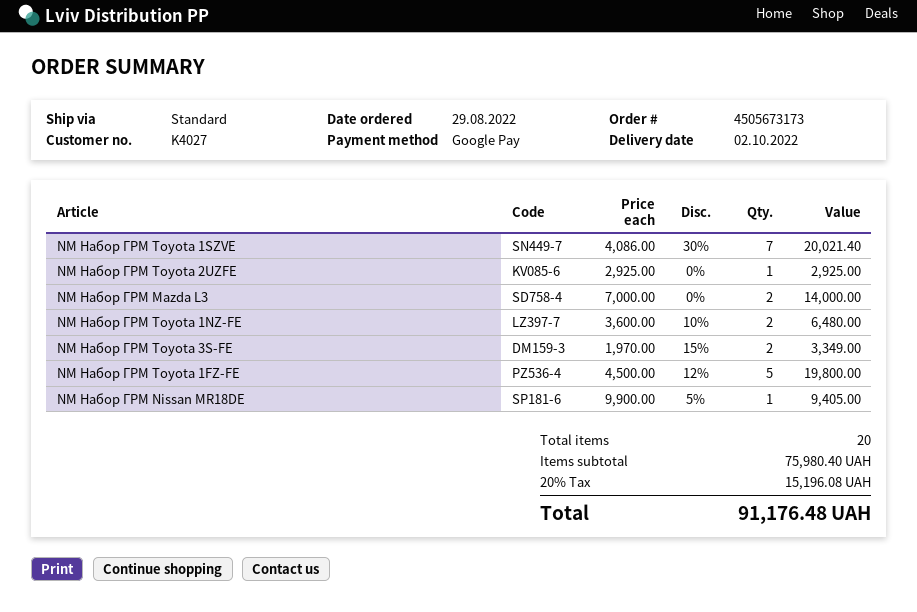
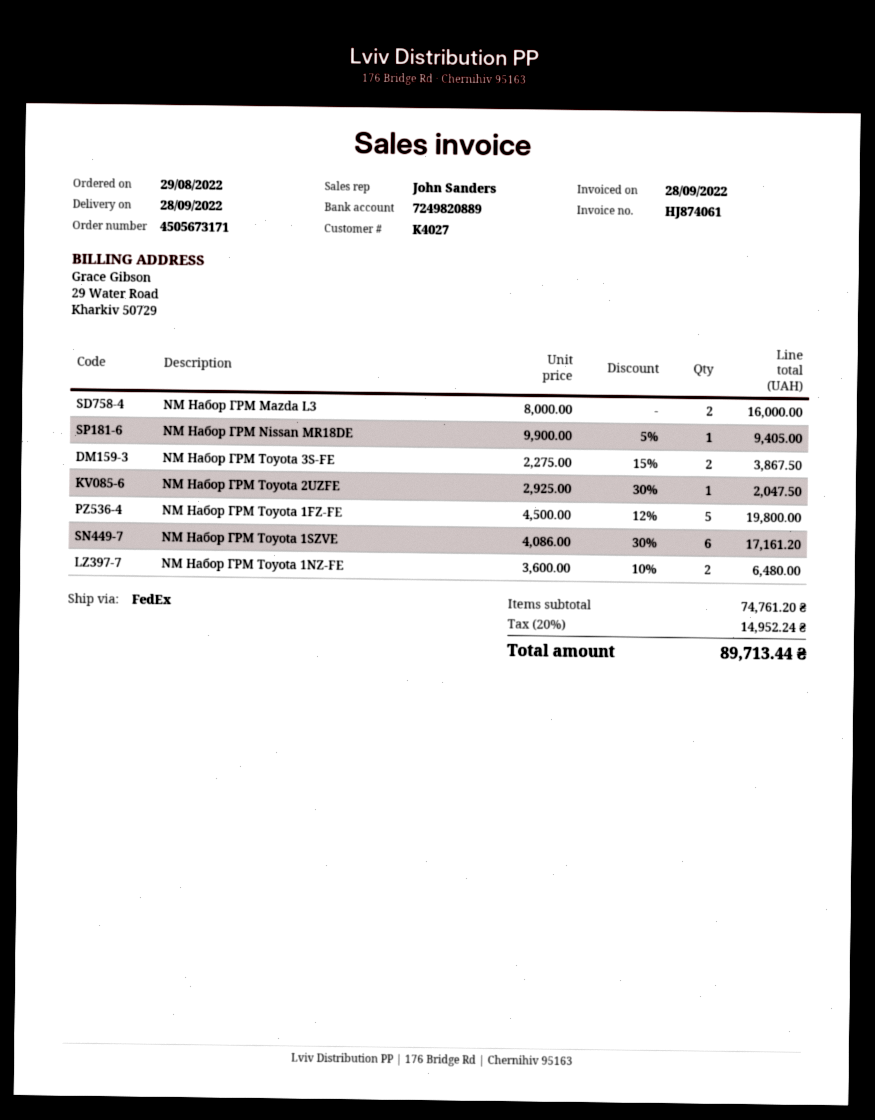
order number: 4505673173 -> 4505673171
delivery date: 2022-10-02 -> 2022-09-28
shipping method: standard -> FedEx
NM Набор ГРМ Toyota 1SZVE: 7 x 4086.00 - 30% = 20021.40 -> 6 x 4086.00 - 30% = 17161.20
NM Набор ГРМ Toyota 2UZFE: 1 x 2925.00 = 2925.00 -> 1 x 2925.00 - 30% = 2047.50
NM Набор ГРМ Mazda L3: 2 x 7000.00 = 14000.00 -> 2 x 8000.00 = 16000.00
NM Набор ГРМ Toyota 3S-FE: 2 x 1970.00 - 15% = 3349.00 -> 2 x 2275.00 - 15% = 3867.50
subtotal: 75980.40 -> 74761.20
tax: 20% = 15196.08 -> 20% = 14952.24
total: 91176.48 -> 89713.44

